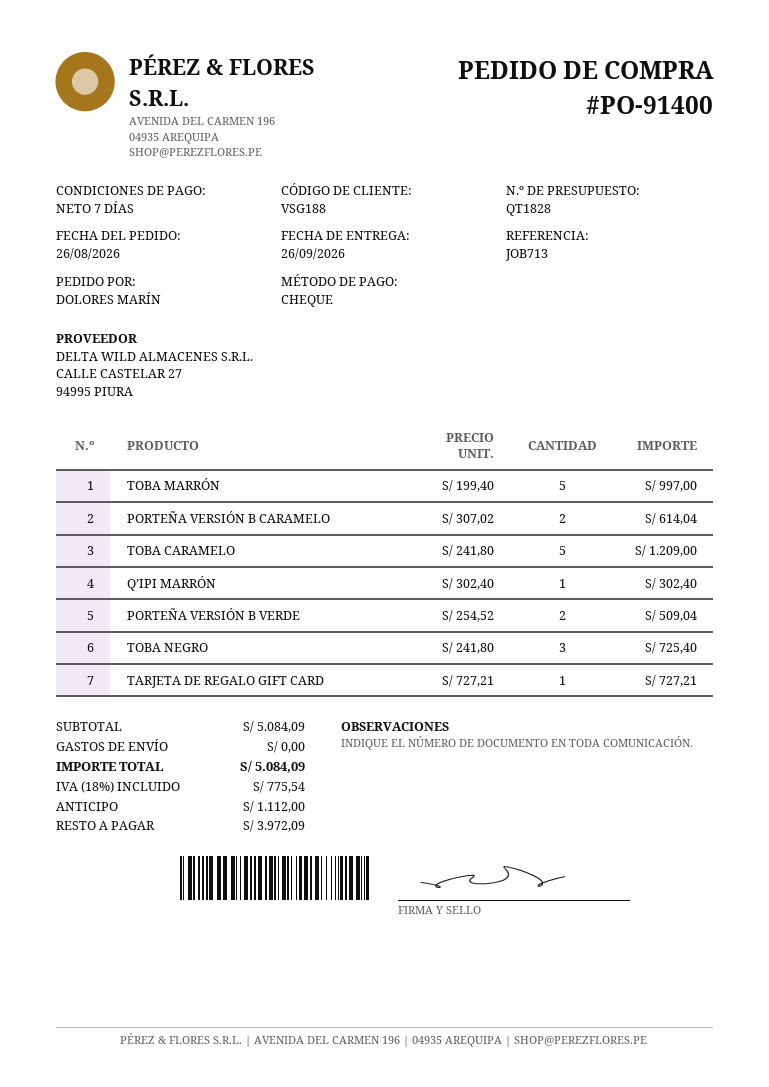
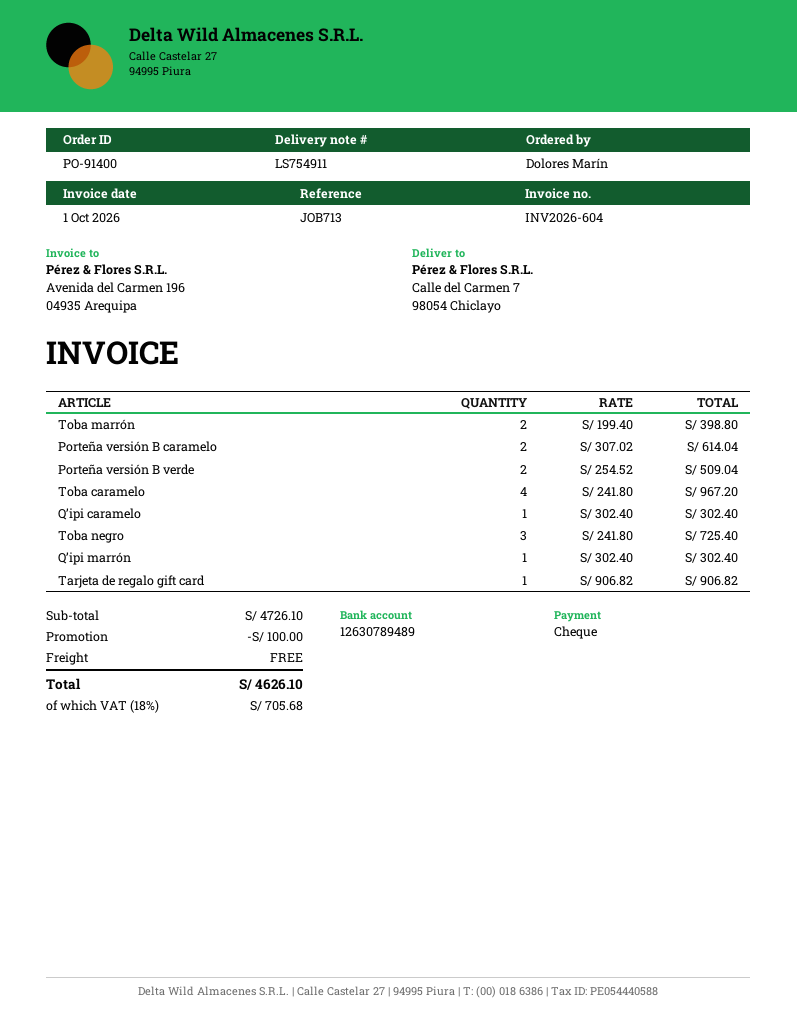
TOBA MARRÓN: 5 x 199.40 = 997.00 -> 2 x 199.40 = 398.80
TOBA CARAMELO: 5 x 241.80 = 1209.00 -> 4 x 241.80 = 967.20
TARJETA DE REGALO GIFT CARD: 1 x 727.21 = 727.21 -> 1 x 906.82 = 906.82
Q’ipi caramelo: none -> 1 x 302.40 = 302.40
subtotal: 5084.09 -> 4726.10
discount: none -> 100.00
tax: 18% = 775.54 -> 18% = 705.68
total: 5084.09 -> 4626.10

